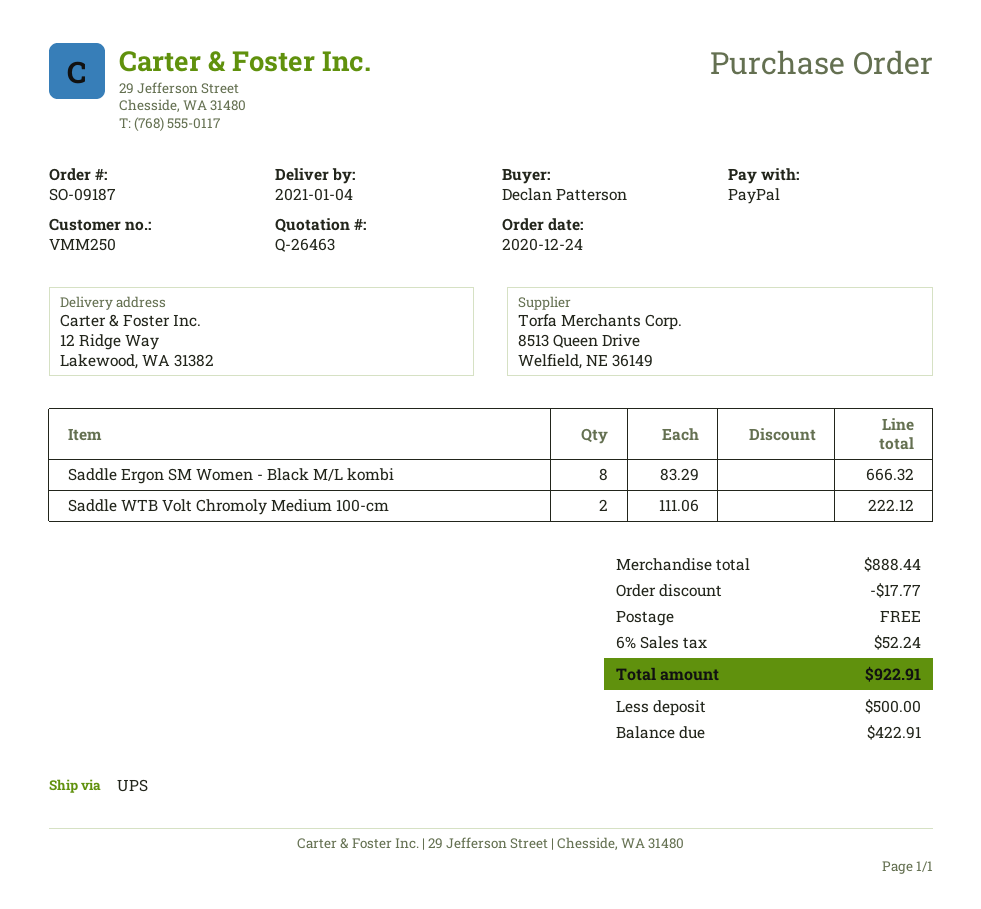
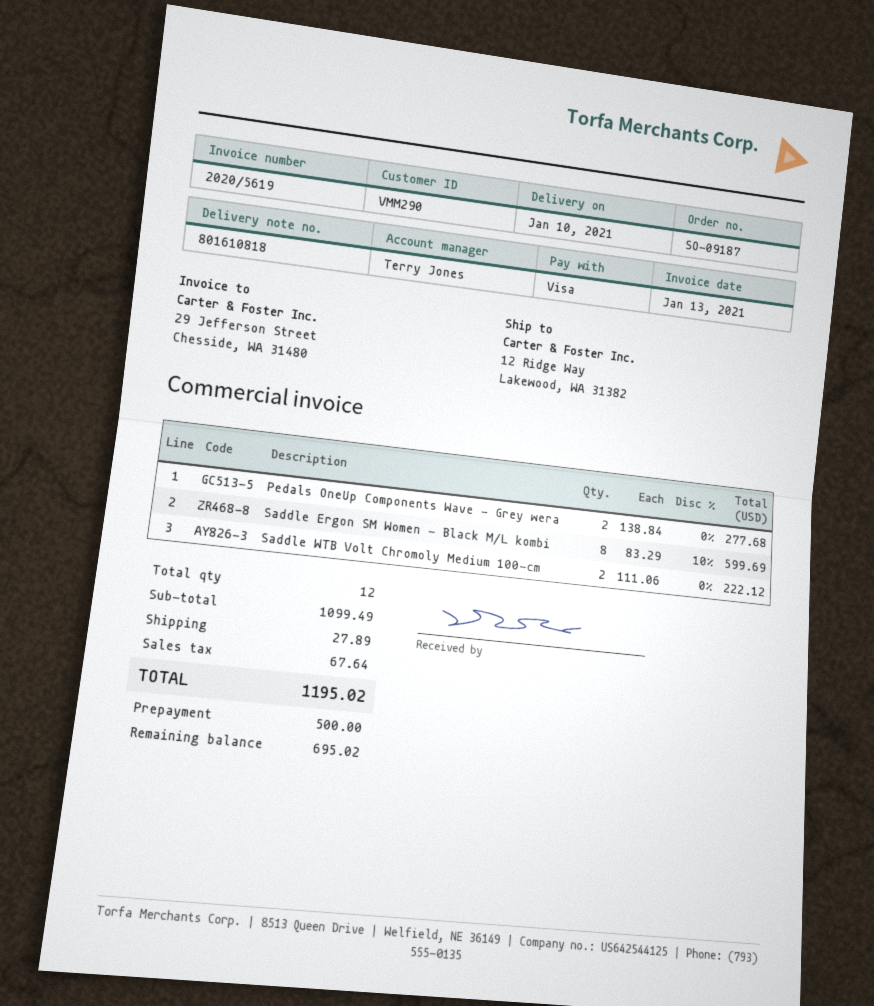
delivery date: 2021-01-04 -> 2021-01-10
customer number: VMM250 -> VMM290
payment method: PayPal -> Visa
Saddle Ergon SM Women - Black M/L kombi: 8 x 83.29 = 666.32 -> 8 x 83.29 - 10% = 599.69
Pedals OneUp Components Wave - Grey wera: none -> 2 x 138.84 = 277.68
subtotal: 888.44 -> 1099.49
discount: 17.77 -> none
shipping: 0.00 -> 27.89
tax: 52.24 -> 67.64
total: 922.91 -> 1195.02
balance: 422.91 -> 695.02

